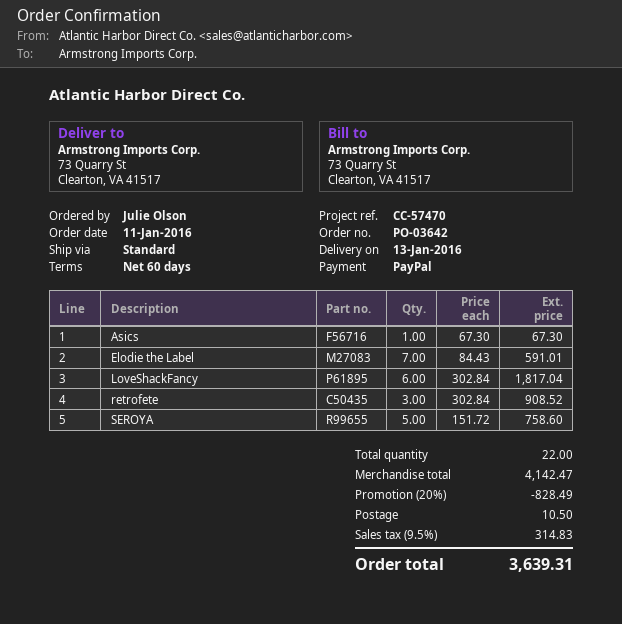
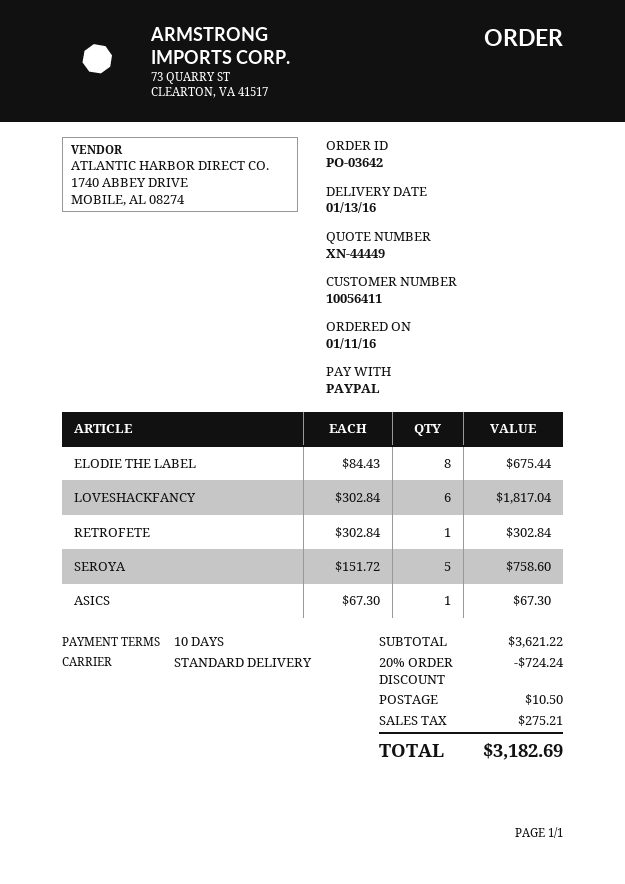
payment terms: 60 days -> 10 days
Elodie the Label: 7 x 84.43 = 591.01 -> 8 x 84.43 = 675.44
retrofete: 3 x 302.84 = 908.52 -> 1 x 302.84 = 302.84
subtotal: 4142.47 -> 3621.22
discount: 20% = 828.49 -> 20% = 724.24
tax: 314.83 -> 275.21
total: 3639.31 -> 3182.69

